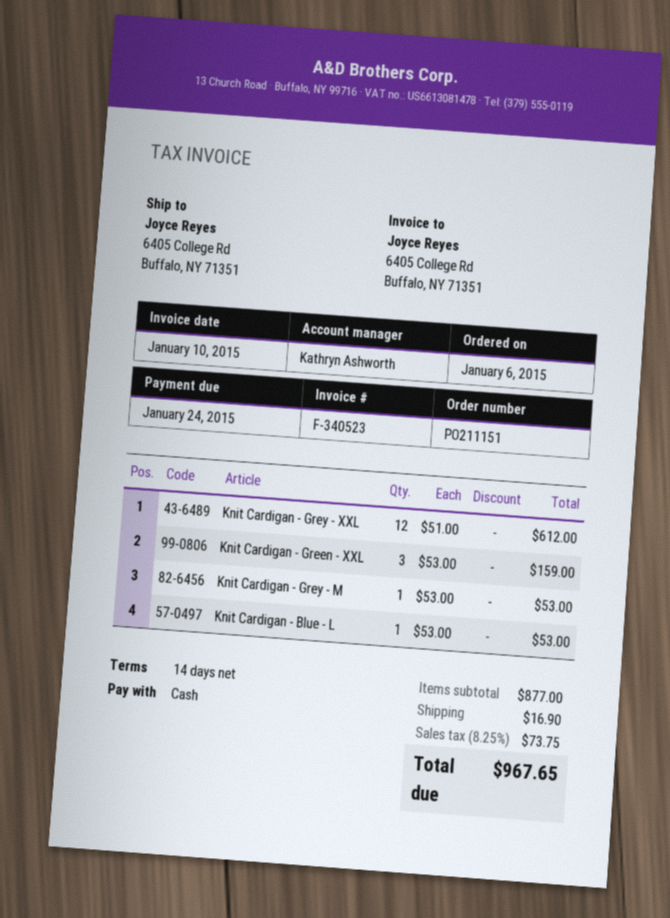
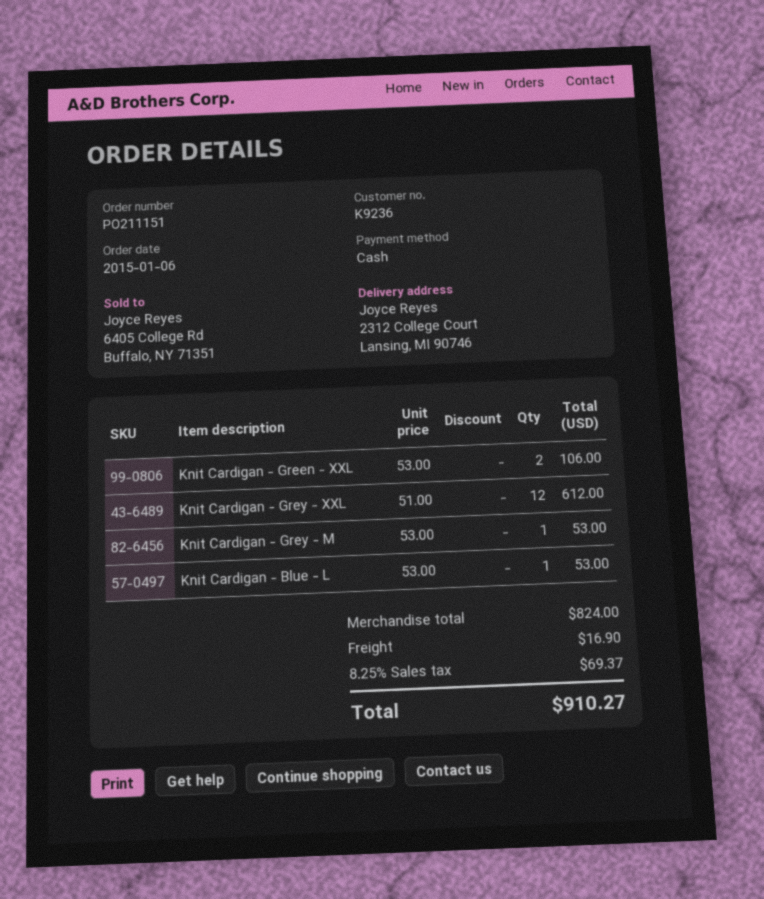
ship to: 6405 College Rd, Buffalo, NY 71351 -> 2312 College Court, Lansing, MI 90746
Knit Cardigan - Green - XXL: 3 x 53.00 = 159.00 -> 2 x 53.00 = 106.00
subtotal: 877.00 -> 824.00
tax: 8.25% = 73.75 -> 8.25% = 69.37
total: 967.65 -> 910.27

